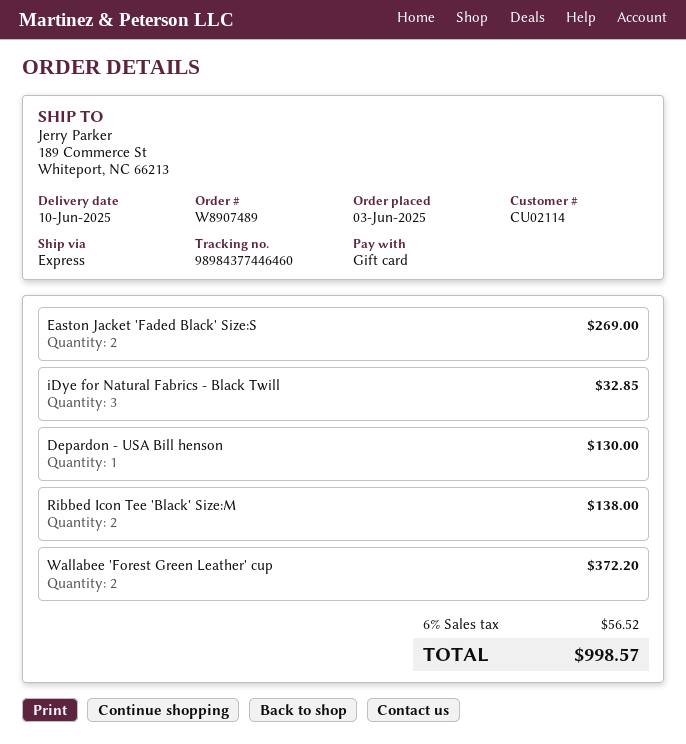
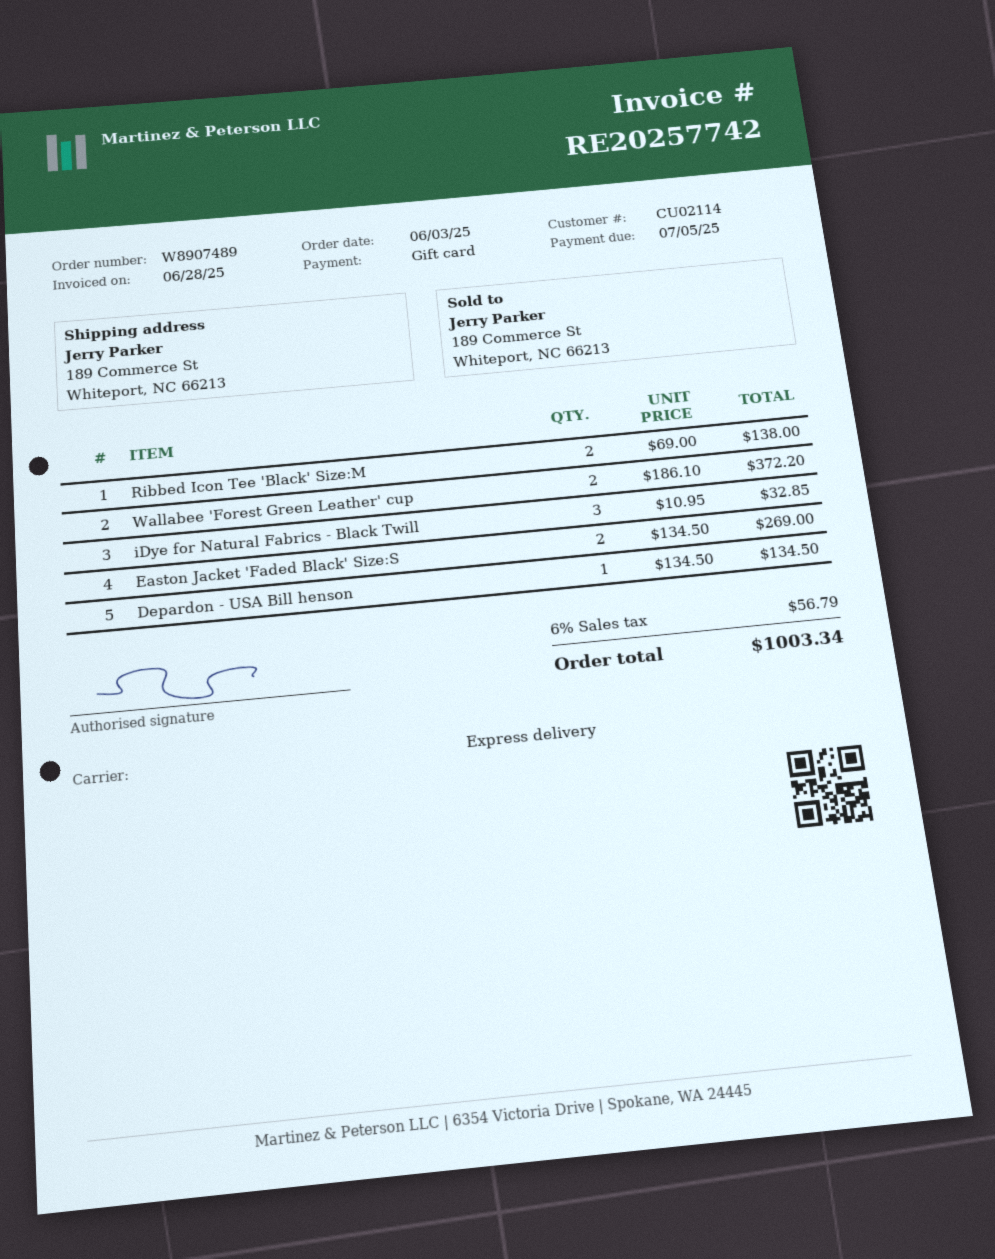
Depardon - USA Bill henson: 1 for 130.00 -> 1 for 134.50
tax: 6% = 56.52 -> 6% = 56.79
total: 998.57 -> 1003.34

